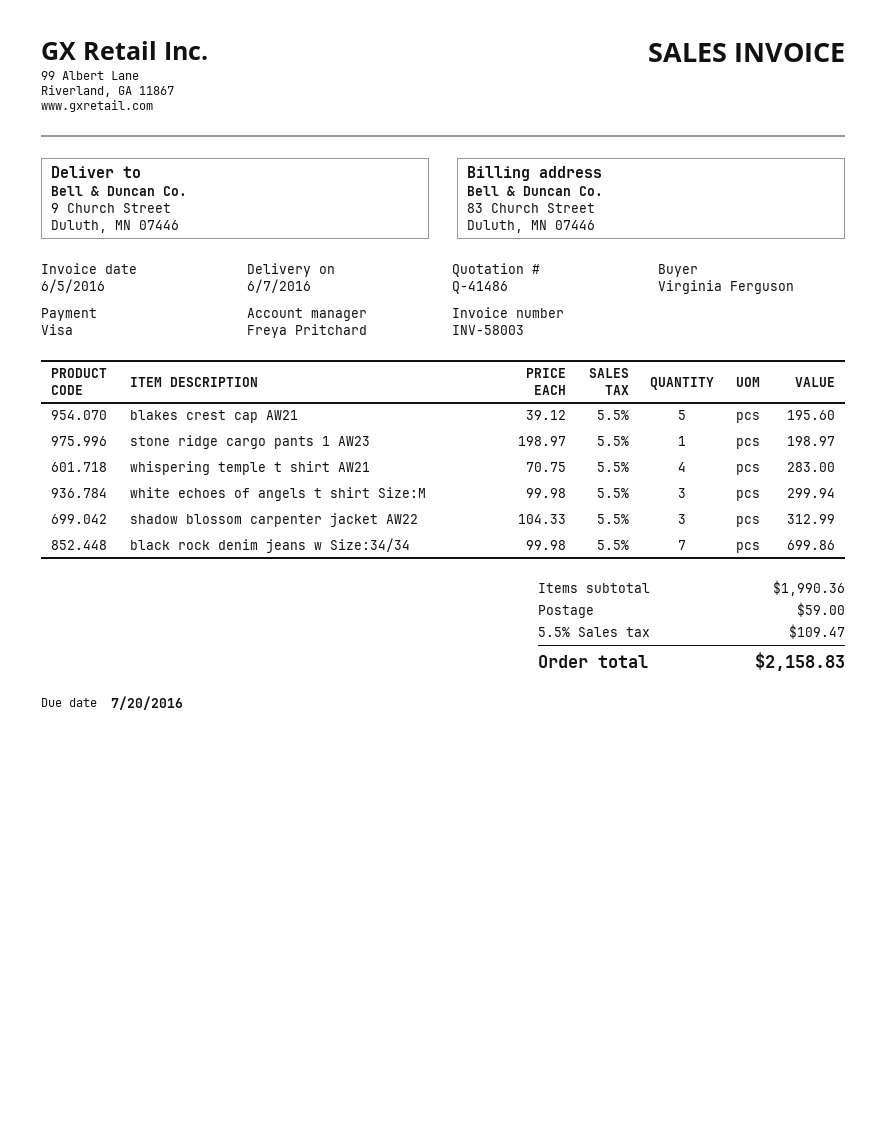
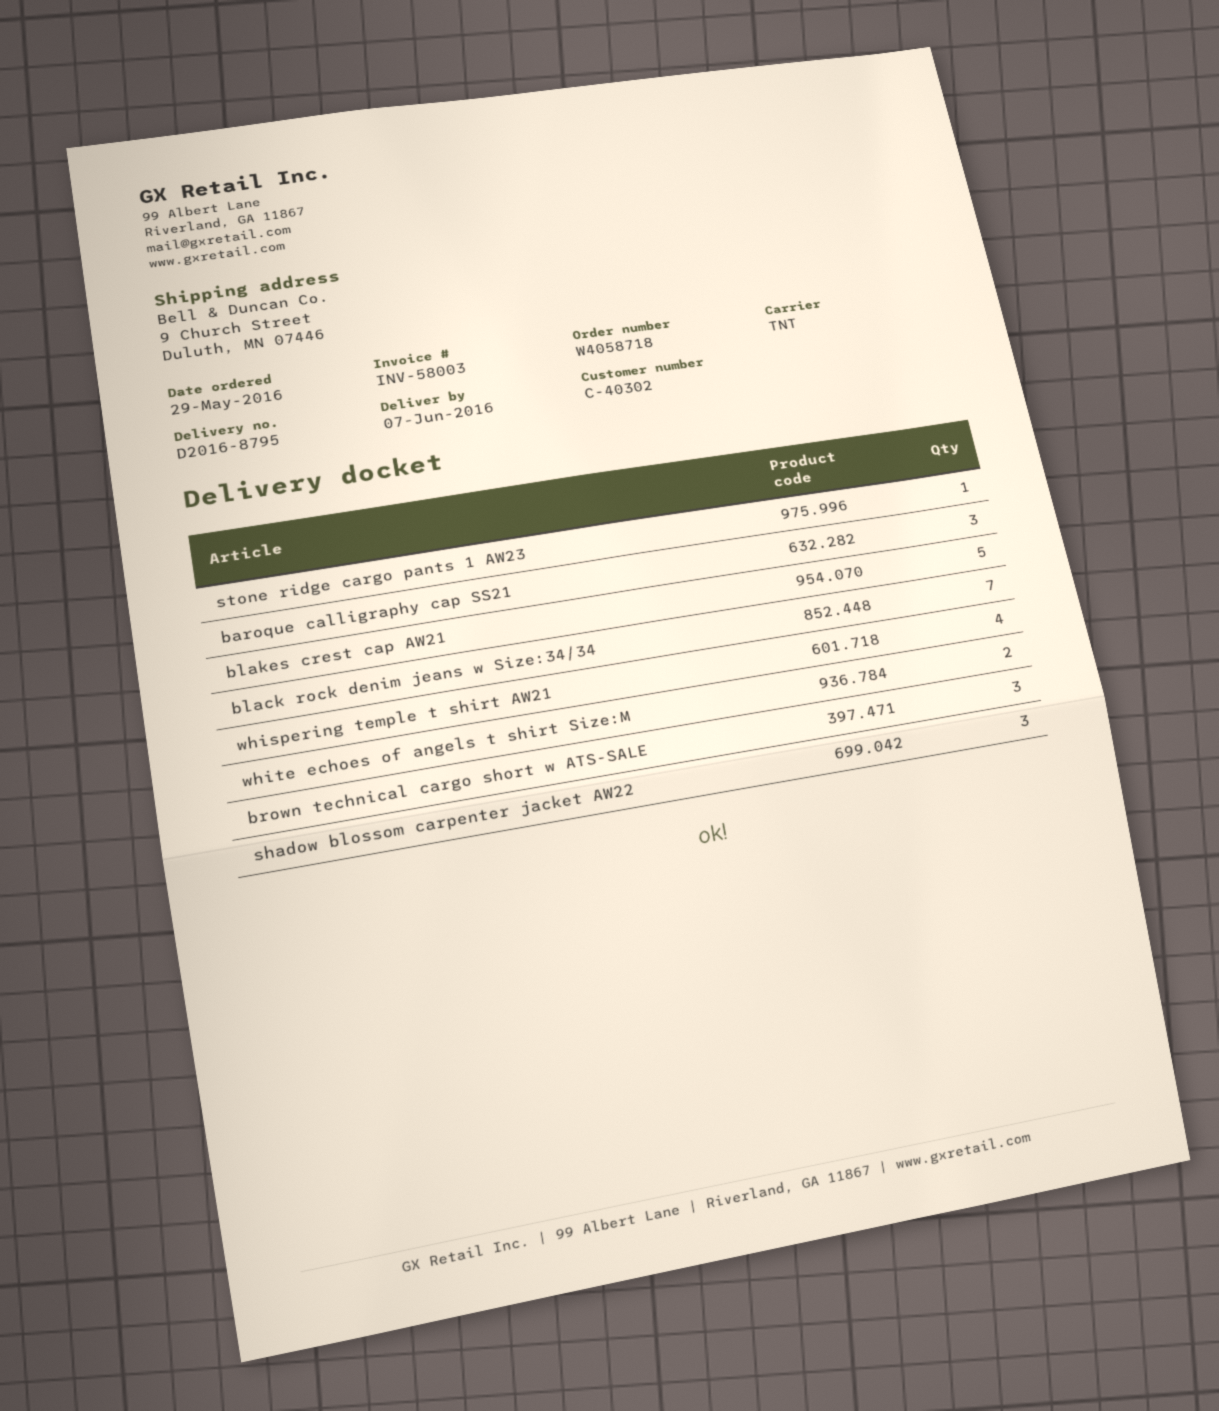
white echoes of angels t shirt Size:M: 3 -> 2
baroque calligraphy cap SS21: none -> 3
brown technical cargo short w ATS-SALE: none -> 3

